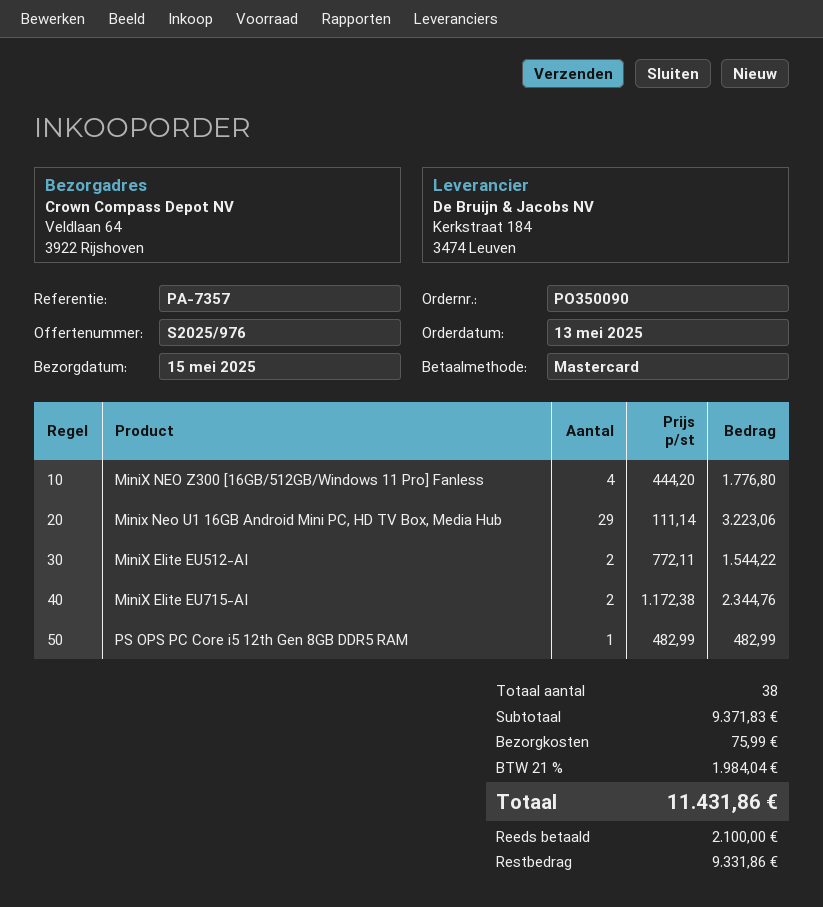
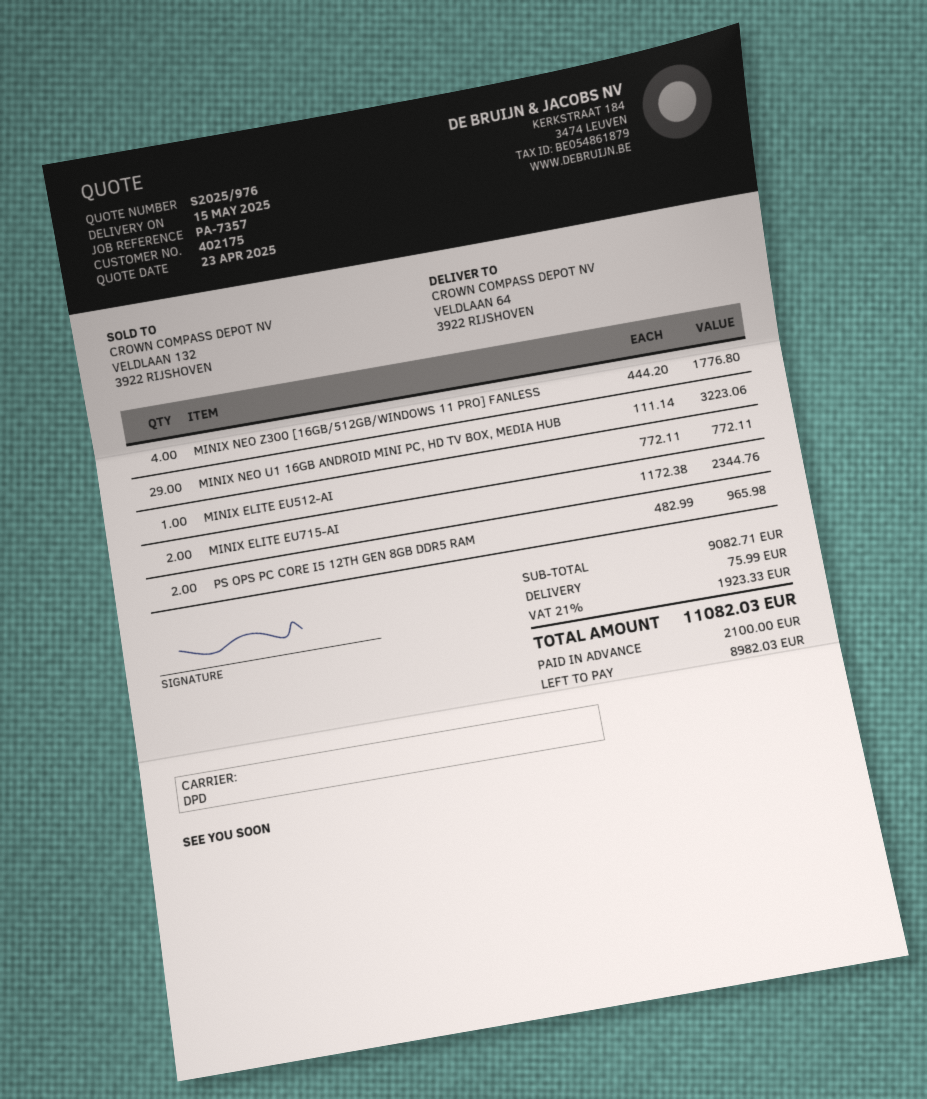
MiniX Elite EU512-AI: 2 x 772.11 = 1544.22 -> 1 x 772.11 = 772.11
PS OPS PC Core i5 12th Gen 8GB DDR5 RAM: 1 x 482.99 = 482.99 -> 2 x 482.99 = 965.98
subtotal: 9371.83 -> 9082.71
tax: 21% = 1984.04 -> 21% = 1923.33
total: 11431.86 -> 11082.03
balance: 9331.86 -> 8982.03

